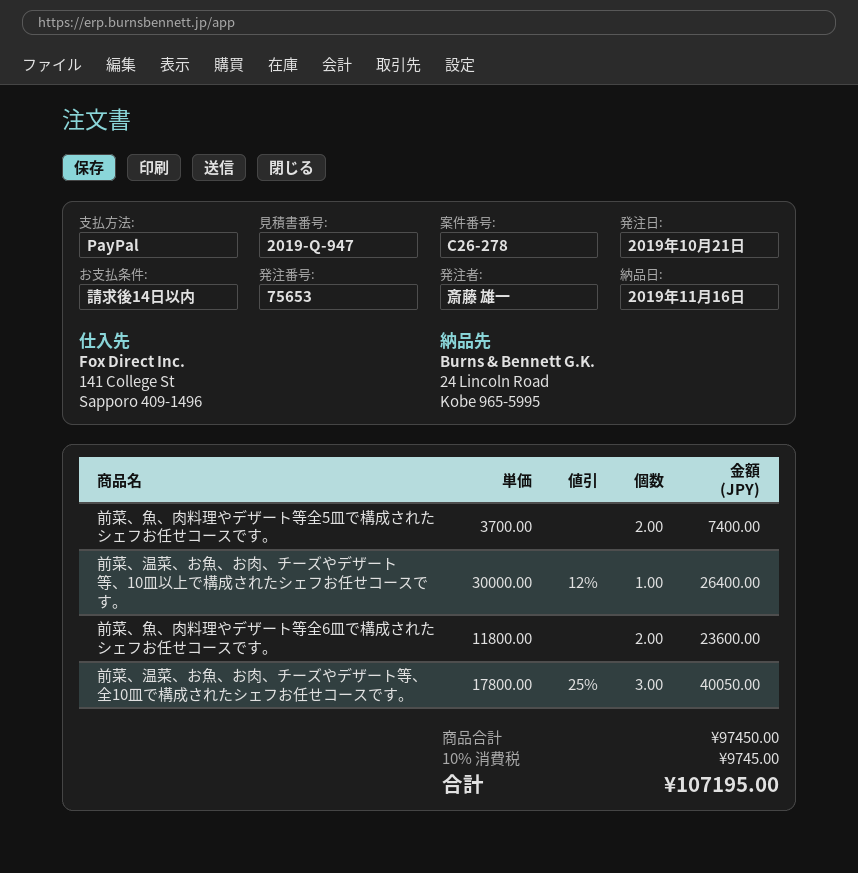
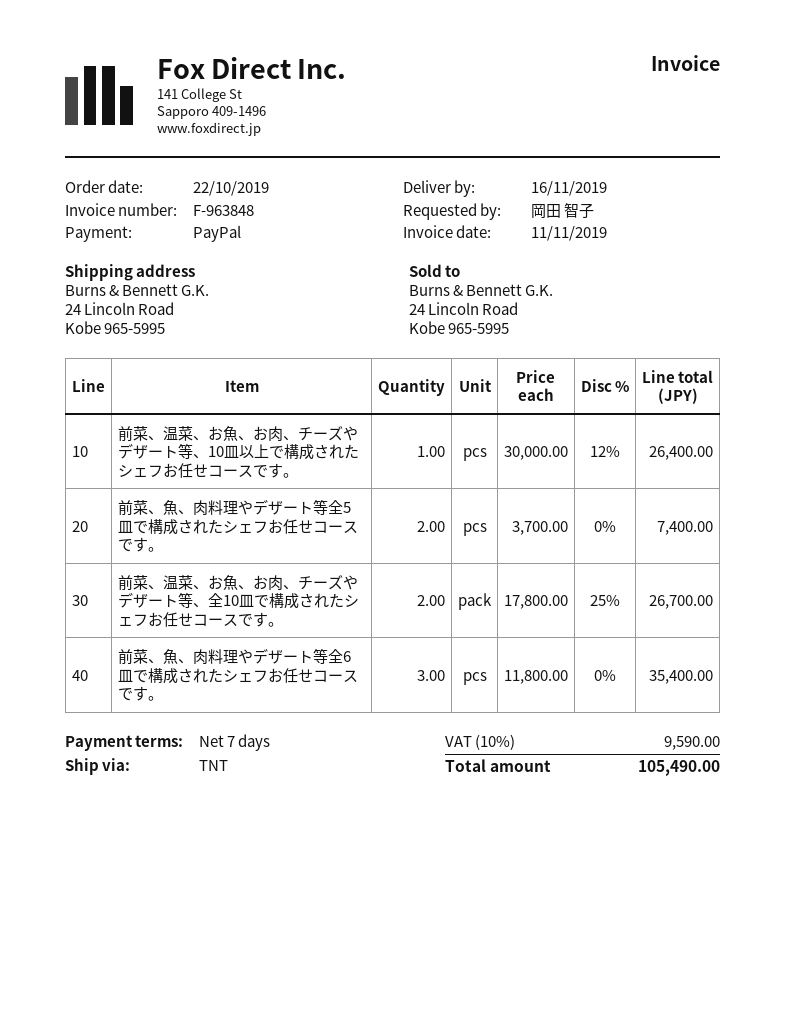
order date: 2019-10-21 -> 2019-10-22
payment terms: 14 days -> 7 days
ordered by: 斎藤 雄一 -> 岡田 智子
前菜、魚、肉料理やデザート等全6皿で構成されたシェフお任せコースです。: 2 x 11800.00 = 23600.00 -> 3 x 11800.00 = 35400.00
前菜、温菜、お魚、お肉、チーズやデザート等、全10皿で構成されたシェフお任せコースです。: 3 x 17800.00 - 25% = 40050.00 -> 2 x 17800.00 - 25% = 26700.00
tax: 10% = 9745.00 -> 10% = 9590.00
total: 107195.00 -> 105490.00

